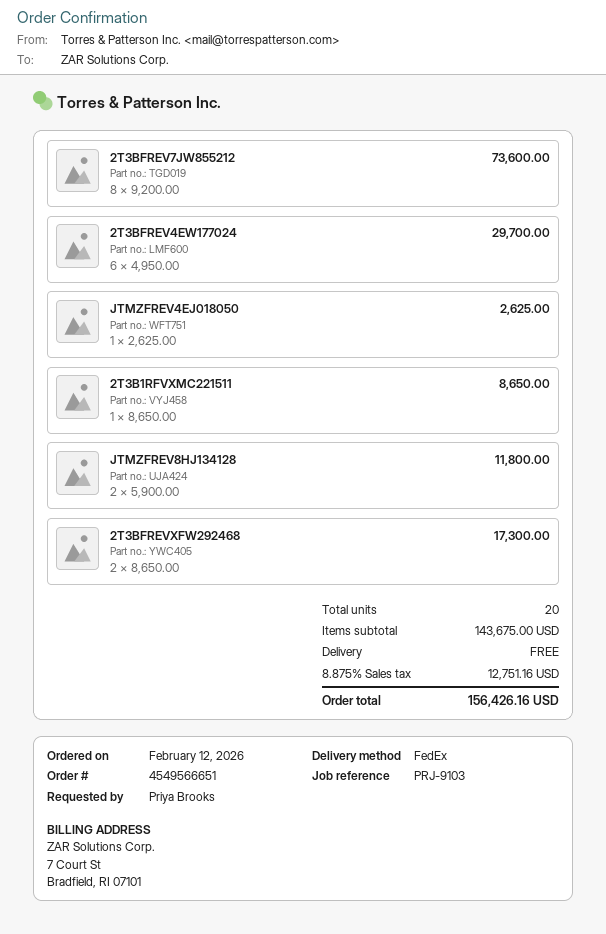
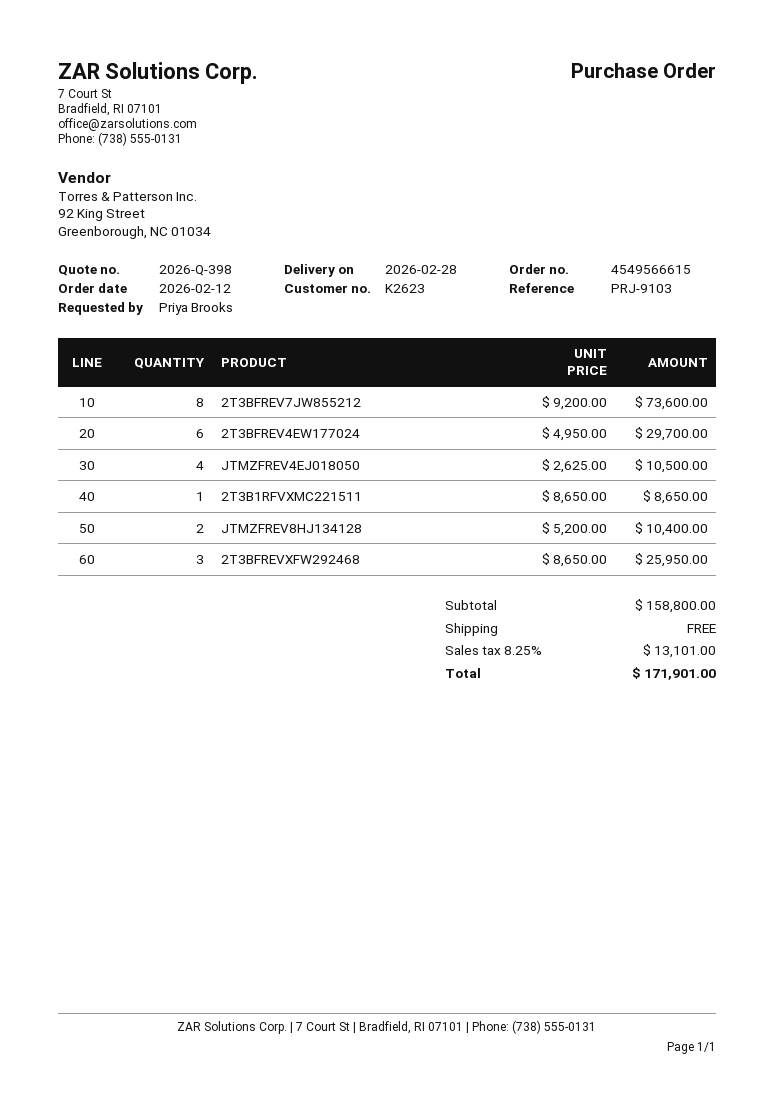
order number: 4549566651 -> 4549566615
JTMZFREV4EJ018050: 1 x 2625.00 = 2625.00 -> 4 x 2625.00 = 10500.00
JTMZFREV8HJ134128: 2 x 5900.00 = 11800.00 -> 2 x 5200.00 = 10400.00
2T3BFREVXFW292468: 2 x 8650.00 = 17300.00 -> 3 x 8650.00 = 25950.00
subtotal: 143675.00 -> 158800.00
tax: 8.875% = 12751.16 -> 8.25% = 13101.00
total: 156426.16 -> 171901.00

